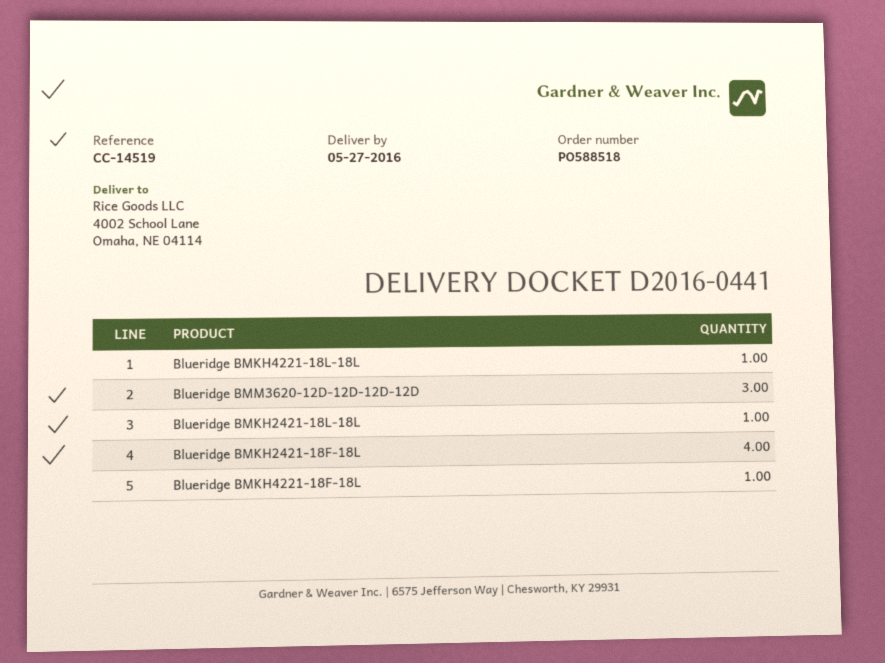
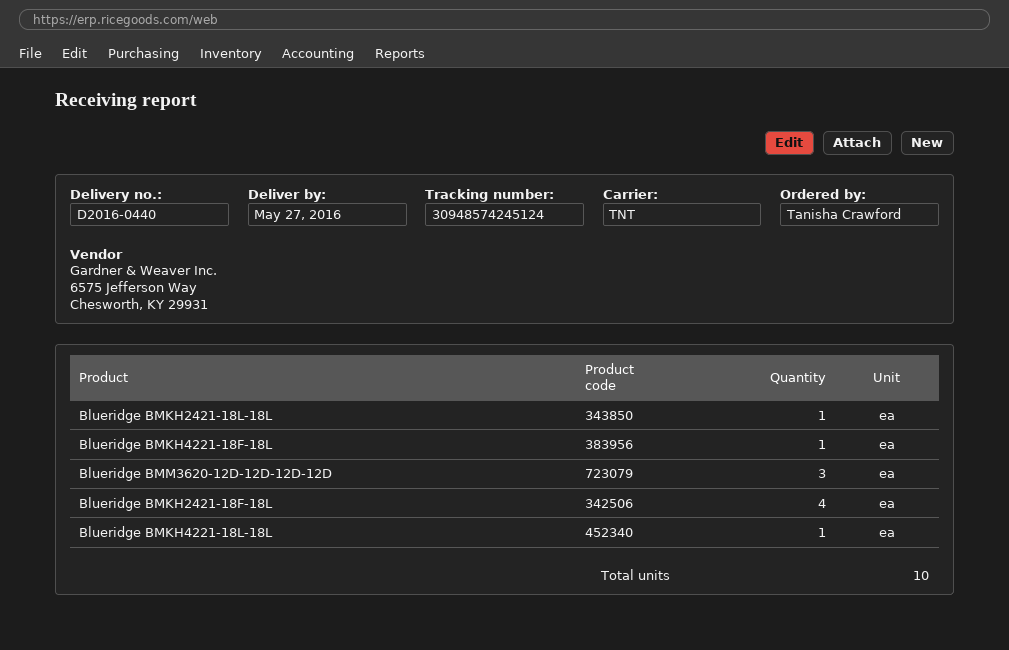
delivery note number: D2016-0441 -> D2016-0440

